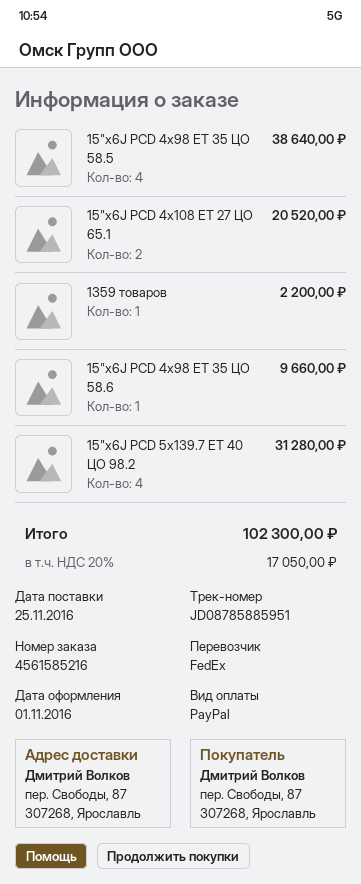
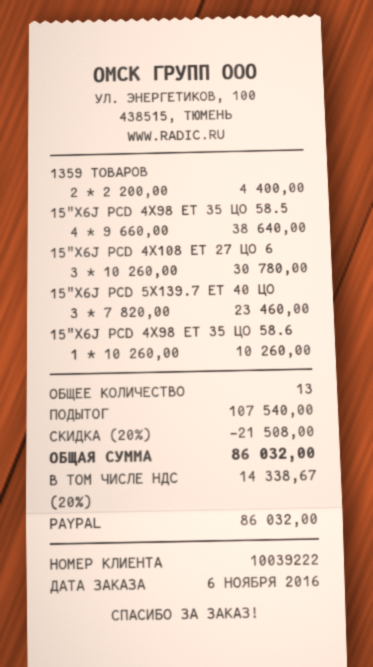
order date: 2016-11-01 -> 2016-11-06
15"x6J PCD 4x108 ЕТ 27 ЦО 65.1: 2 for 20520.00 -> 3 for 30780.00
1359 товаров: 1 for 2200.00 -> 2 for 4400.00
15"x6J PCD 4x98 ЕТ 35 ЦО 58.6: 1 for 9660.00 -> 1 for 10260.00
15"x6J PCD 5x139.7 ЕТ 40 ЦО 98.2: 4 for 31280.00 -> 3 for 23460.00
discount: none -> 20% = 21508.00
tax: 20% = 17050.00 -> 20% = 14338.67
total: 102300.00 -> 86032.00

